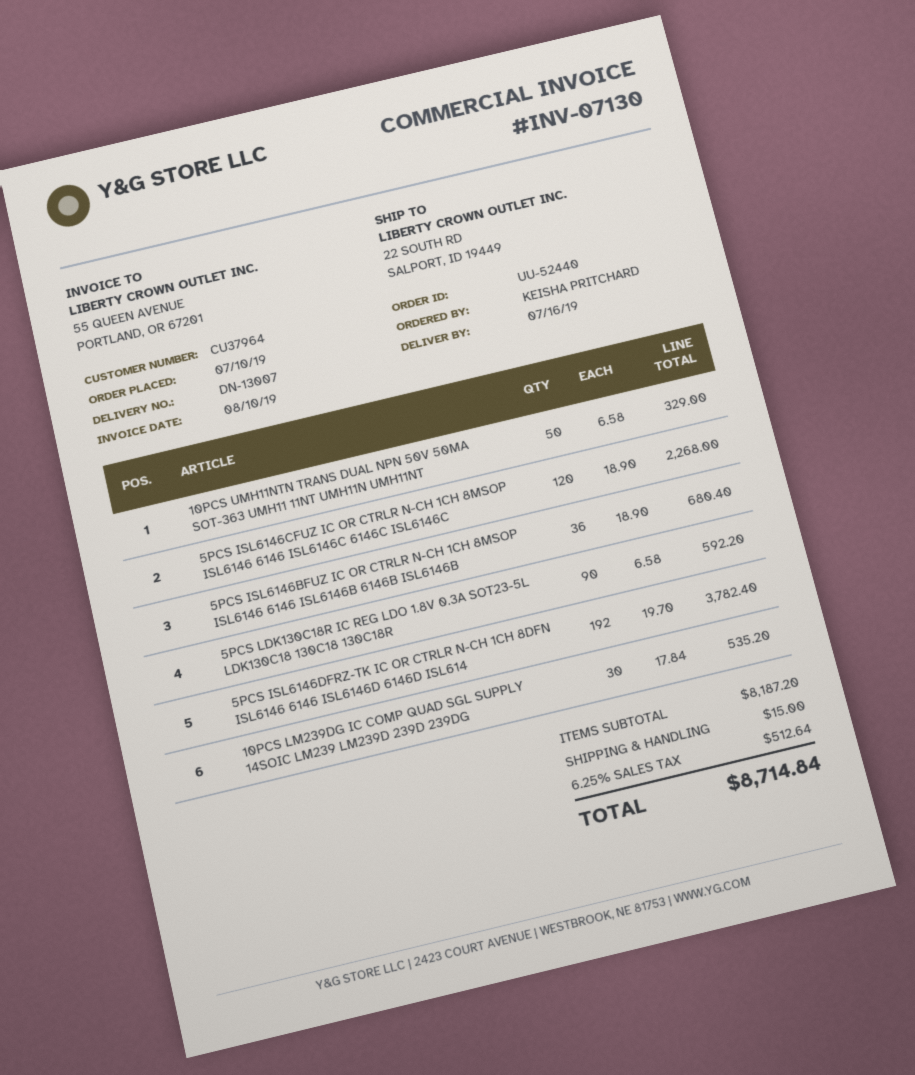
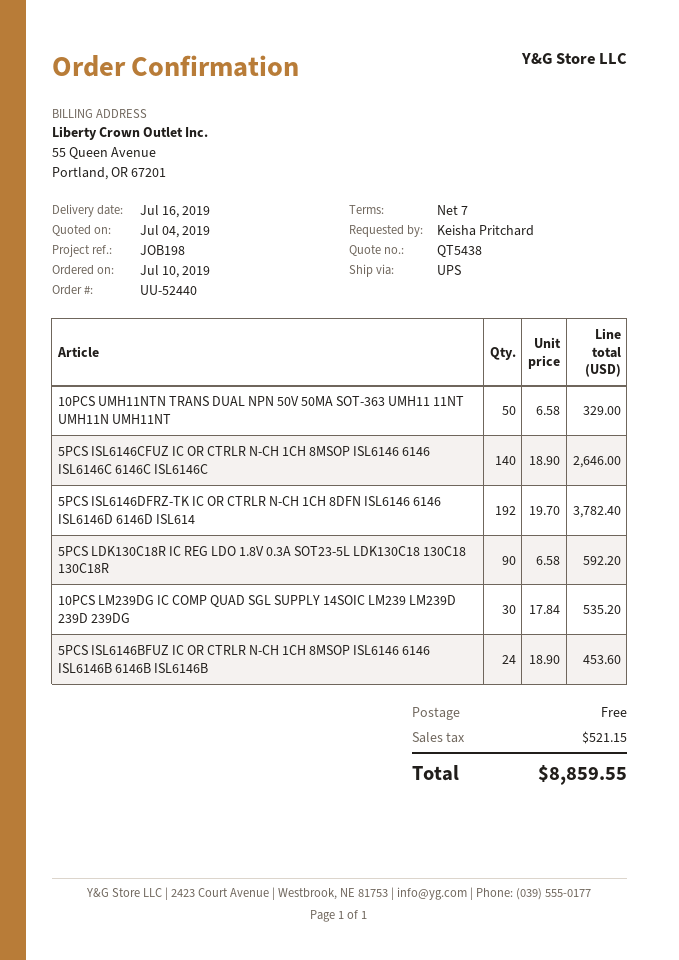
5PCS ISL6146CFUZ IC OR CTRLR N-CH 1CH 8MSOP ISL6146 6146 ISL6146C 6146C ISL6146C: 120 x 18.90 = 2268.00 -> 140 x 18.90 = 2646.00
5PCS ISL6146BFUZ IC OR CTRLR N-CH 1CH 8MSOP ISL6146 6146 ISL6146B 6146B ISL6146B: 36 x 18.90 = 680.40 -> 24 x 18.90 = 453.60
shipping: 15.00 -> 0.00
tax: 512.64 -> 521.15
total: 8714.84 -> 8859.55

